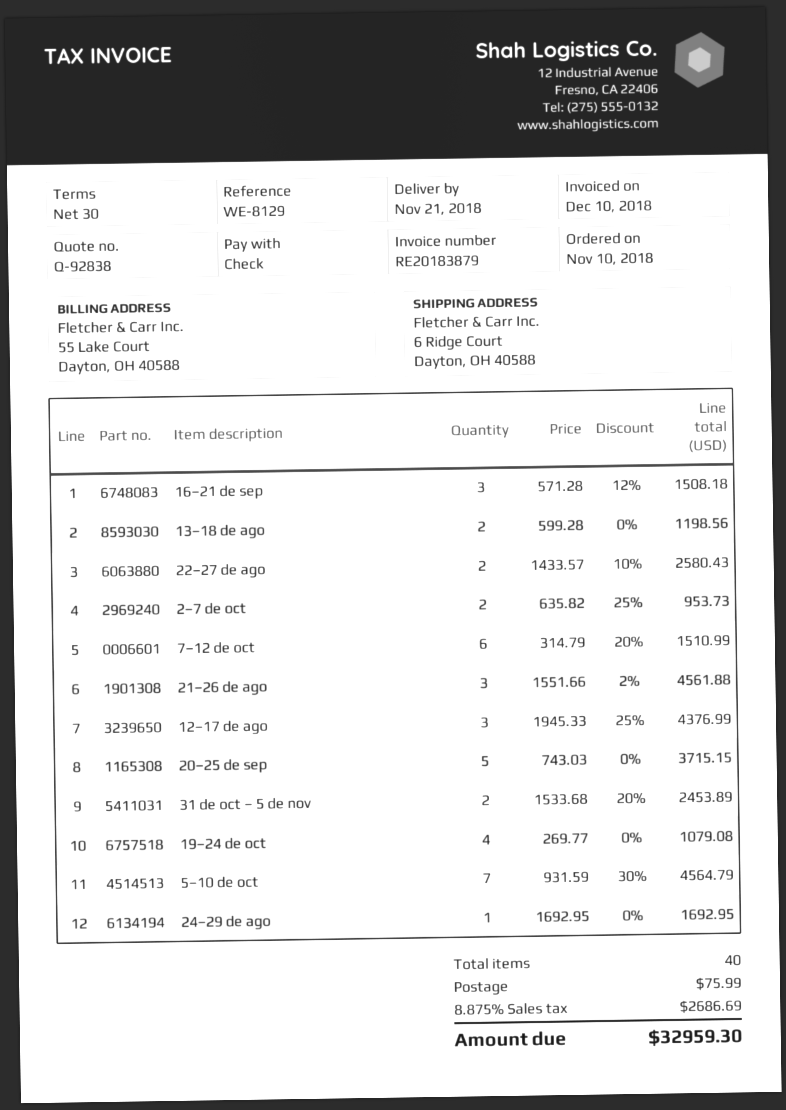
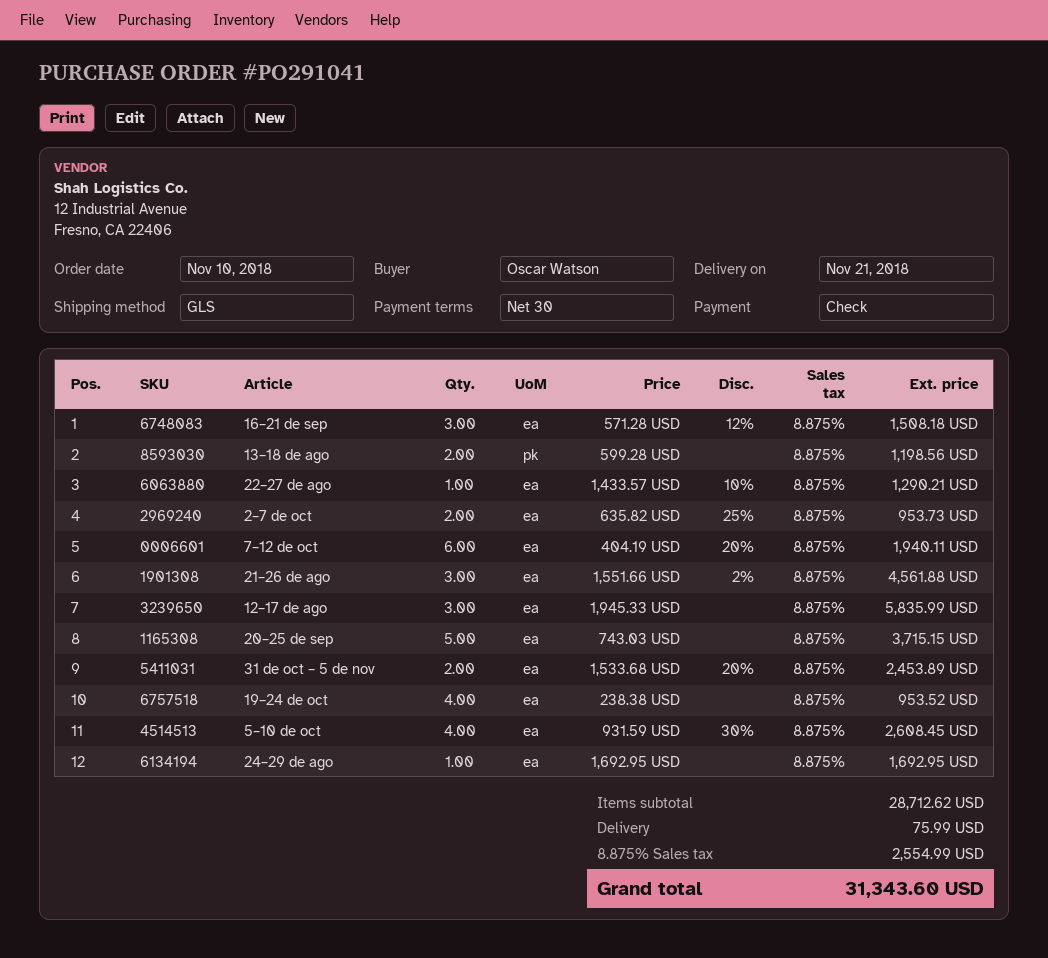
22–27 de ago: 2 x 1433.57 - 10% = 2580.43 -> 1 x 1433.57 - 10% = 1290.21
7–12 de oct: 6 x 314.79 - 20% = 1510.99 -> 6 x 404.19 - 20% = 1940.11
12–17 de ago: 3 x 1945.33 - 25% = 4376.99 -> 3 x 1945.33 = 5835.99
19–24 de oct: 4 x 269.77 = 1079.08 -> 4 x 238.38 = 953.52
5–10 de oct: 7 x 931.59 - 30% = 4564.79 -> 4 x 931.59 - 30% = 2608.45
tax: 8.875% = 2686.69 -> 8.875% = 2554.99
total: 32959.30 -> 31343.60

